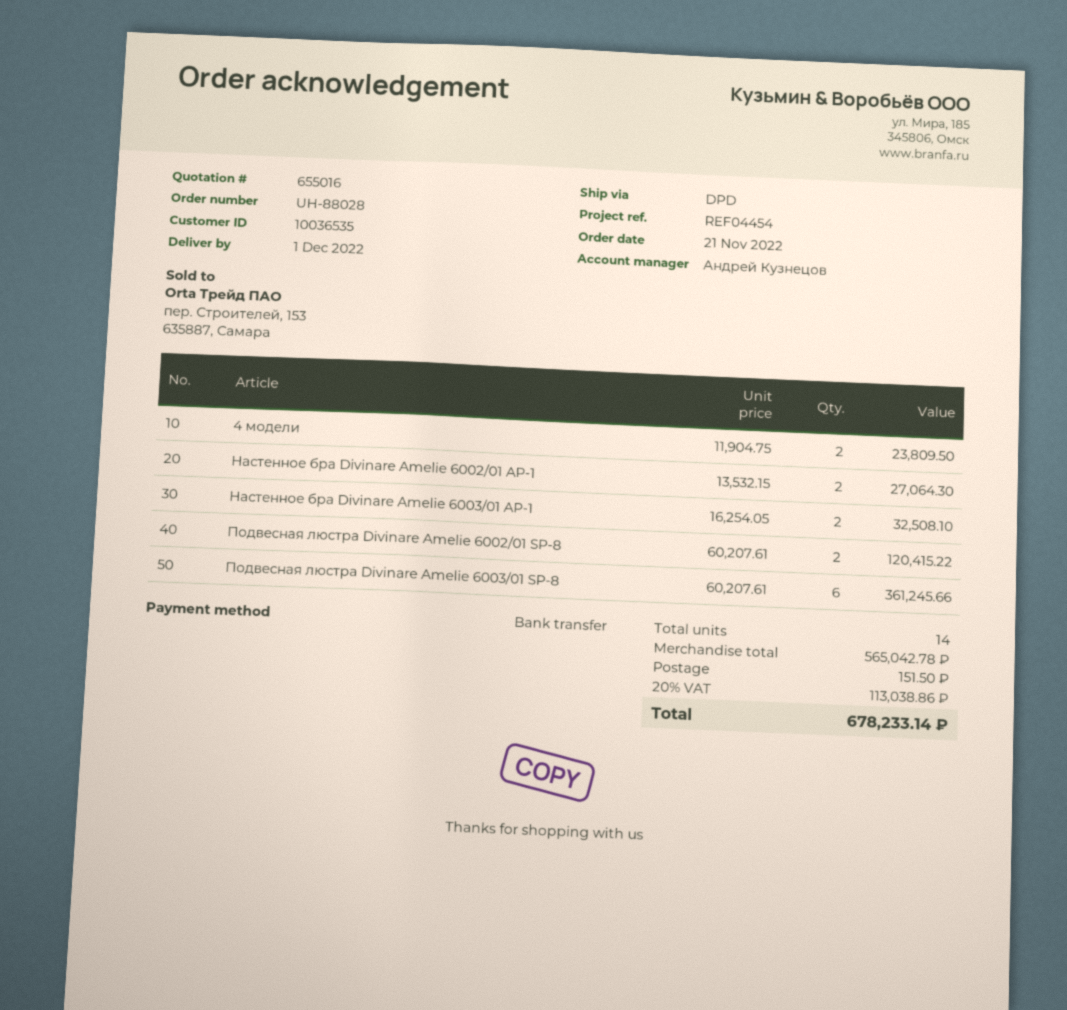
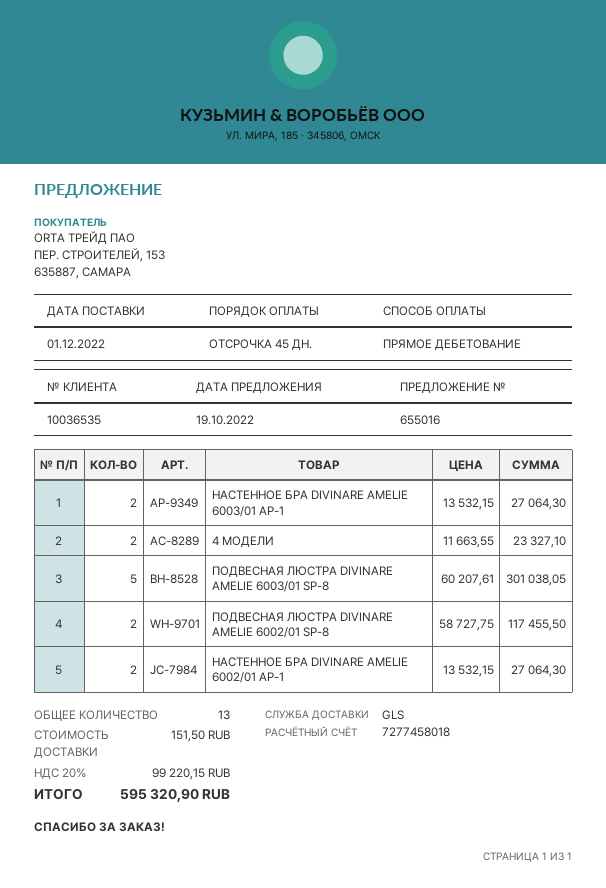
payment method: bank transfer -> direct debit
shipping method: DPD -> GLS
4 модели: 2 x 11904.75 = 23809.50 -> 2 x 11663.55 = 23327.10
Настенное бра Divinare Amelie 6003/01 AP-1: 2 x 16254.05 = 32508.10 -> 2 x 13532.15 = 27064.30
Подвесная люстра Divinare Amelie 6002/01 SP-8: 2 x 60207.61 = 120415.22 -> 2 x 58727.75 = 117455.50
Подвесная люстра Divinare Amelie 6003/01 SP-8: 6 x 60207.61 = 361245.66 -> 5 x 60207.61 = 301038.05
total quantity: 14 -> 13
tax: 20% = 113038.86 -> 20% = 99220.15
total: 678233.14 -> 595320.90

